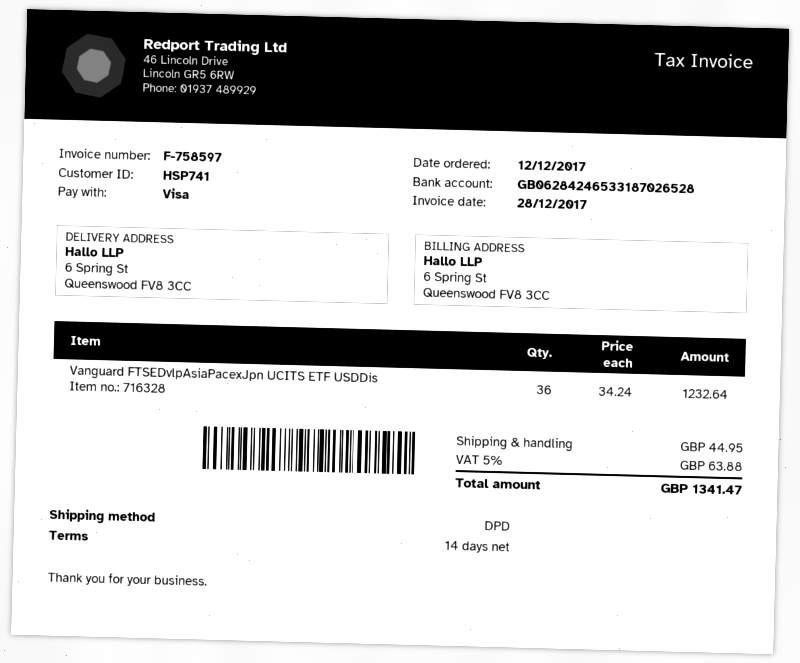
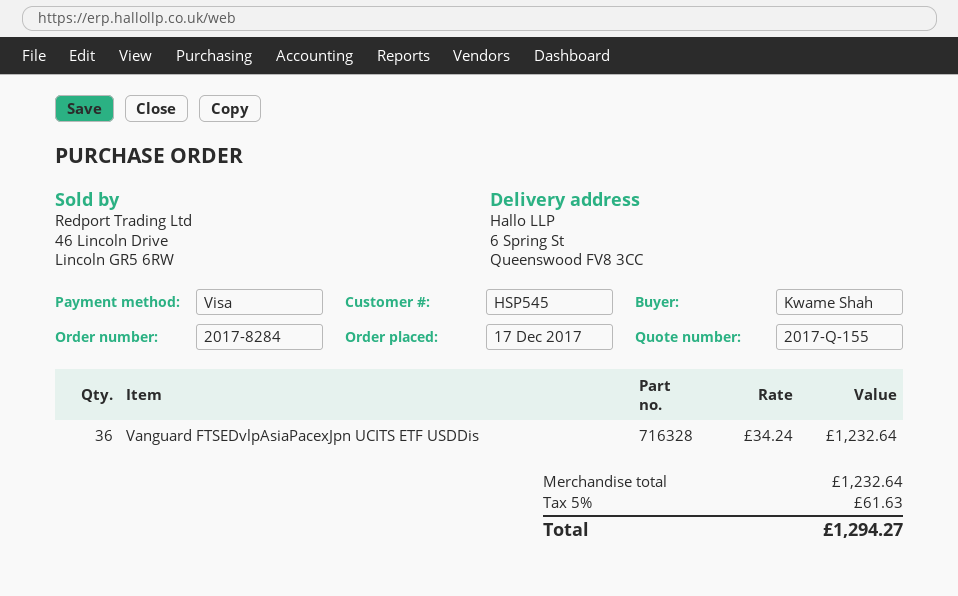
order date: 2017-12-12 -> 2017-12-17
customer number: HSP741 -> HSP545
shipping: 44.95 -> none
tax: 5% = 63.88 -> 5% = 61.63
total: 1341.47 -> 1294.27

